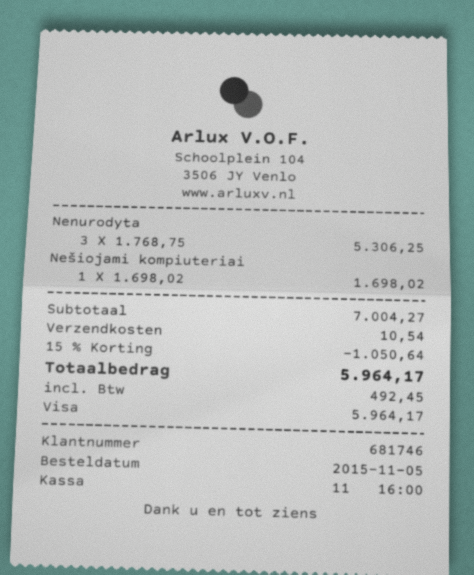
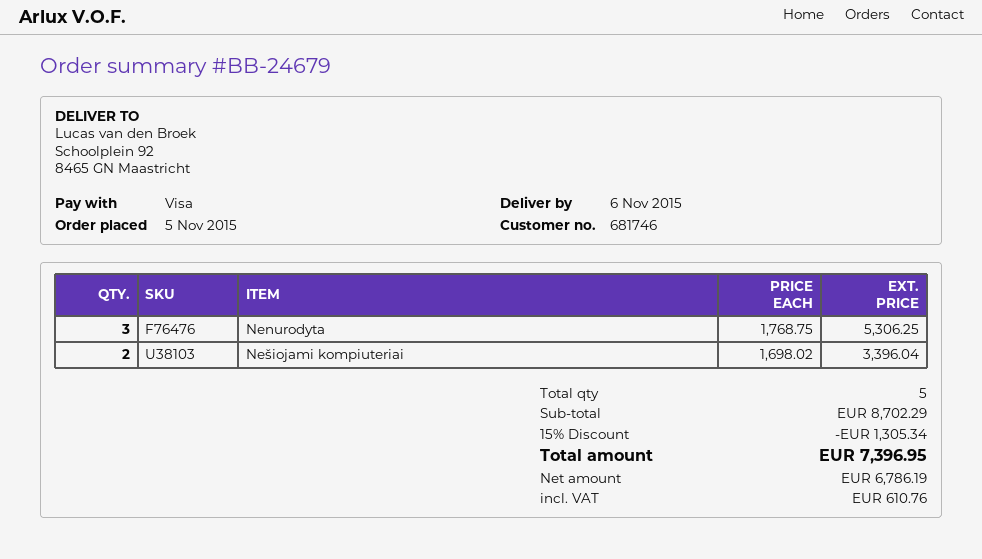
Nešiojami kompiuteriai: 1 x 1698.02 = 1698.02 -> 2 x 1698.02 = 3396.04
subtotal: 7004.27 -> 8702.29
discount: 15% = 1050.64 -> 15% = 1305.34
shipping: 10.54 -> none
tax: 492.45 -> 610.76
total: 5964.17 -> 7396.95

